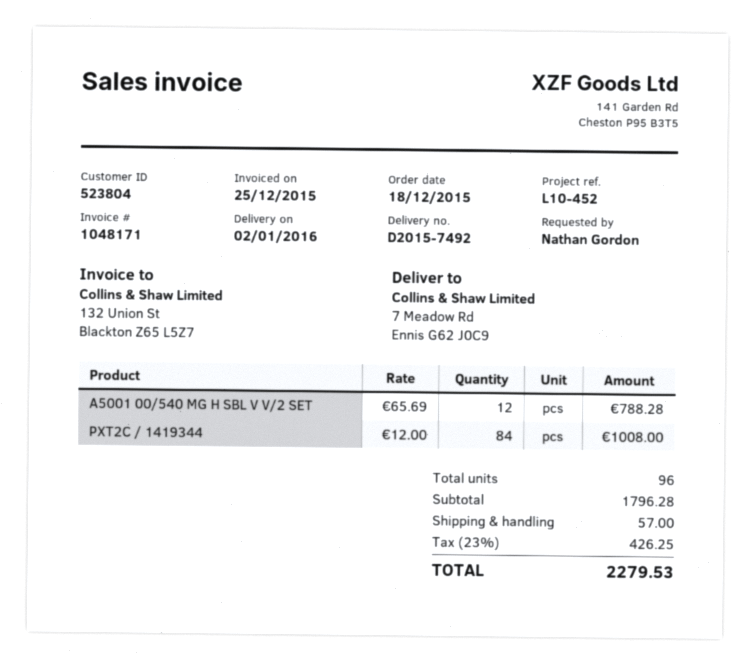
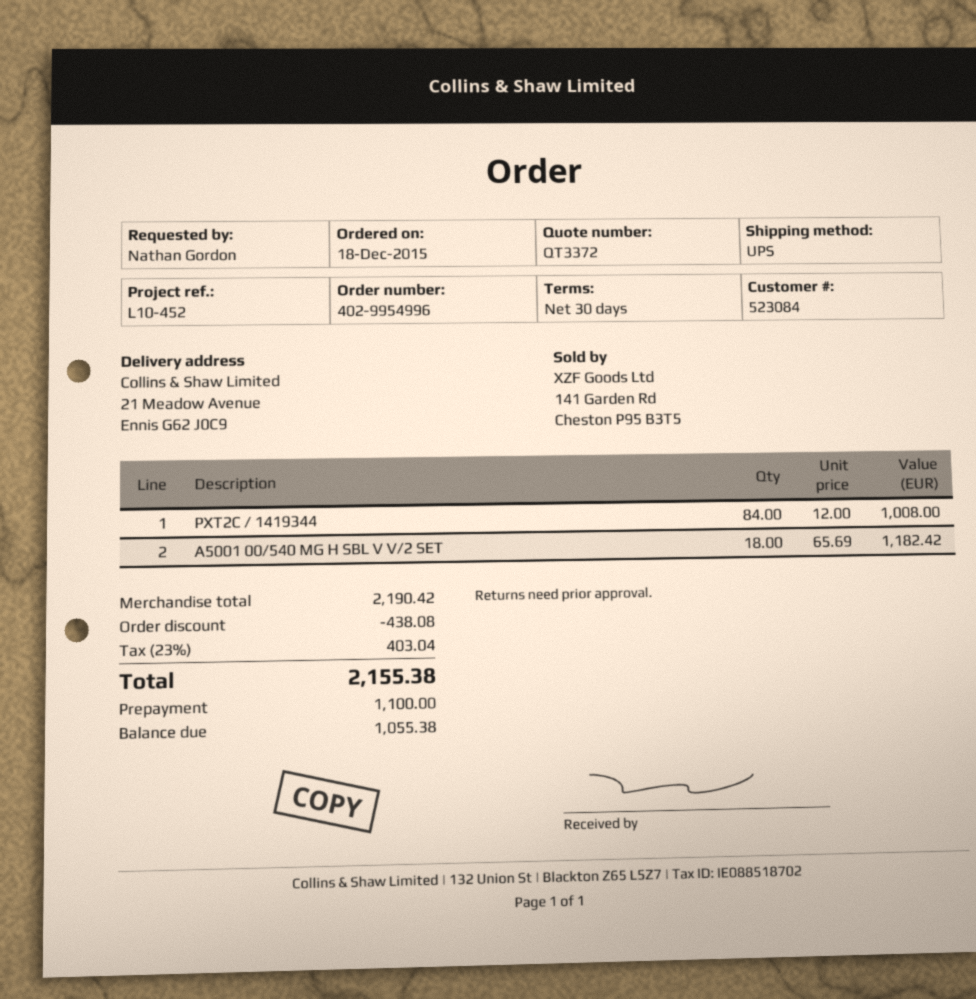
customer number: 523804 -> 523084
ship to: 7 Meadow Rd, Ennis G62 J0C9 -> 21 Meadow Avenue, Ennis G62 J0C9
A5001 00/540 MG H SBL V V/2 SET: 12 x 65.69 = 788.28 -> 18 x 65.69 = 1182.42
subtotal: 1796.28 -> 2190.42
discount: none -> 438.08
shipping: 57.00 -> none
tax: 23% = 426.25 -> 23% = 403.04
total: 2279.53 -> 2155.38

